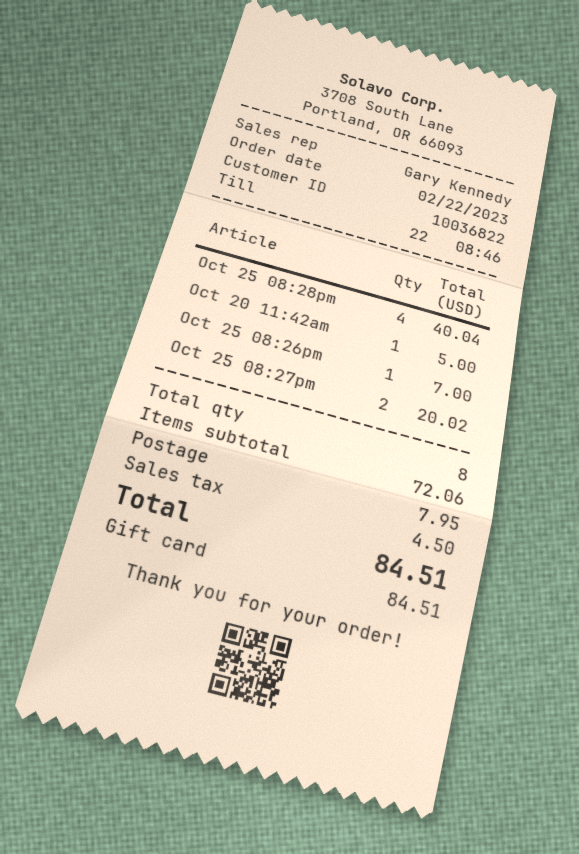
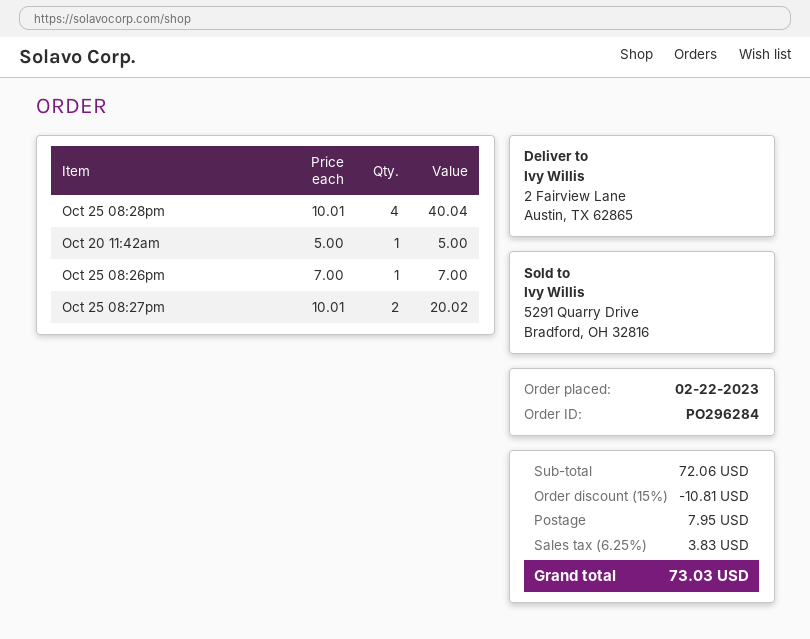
discount: none -> 15% = 10.81
tax: 4.50 -> 3.83
total: 84.51 -> 73.03

